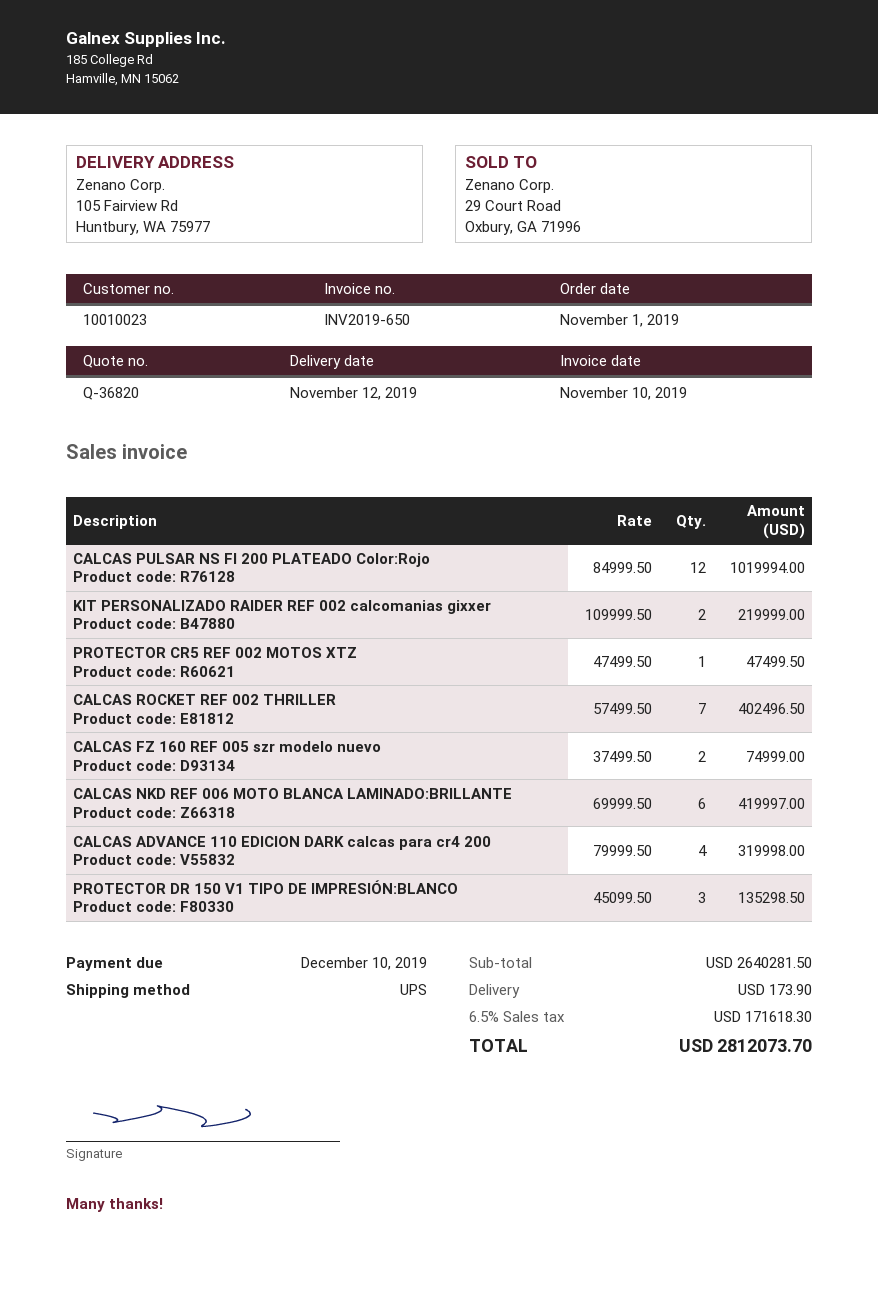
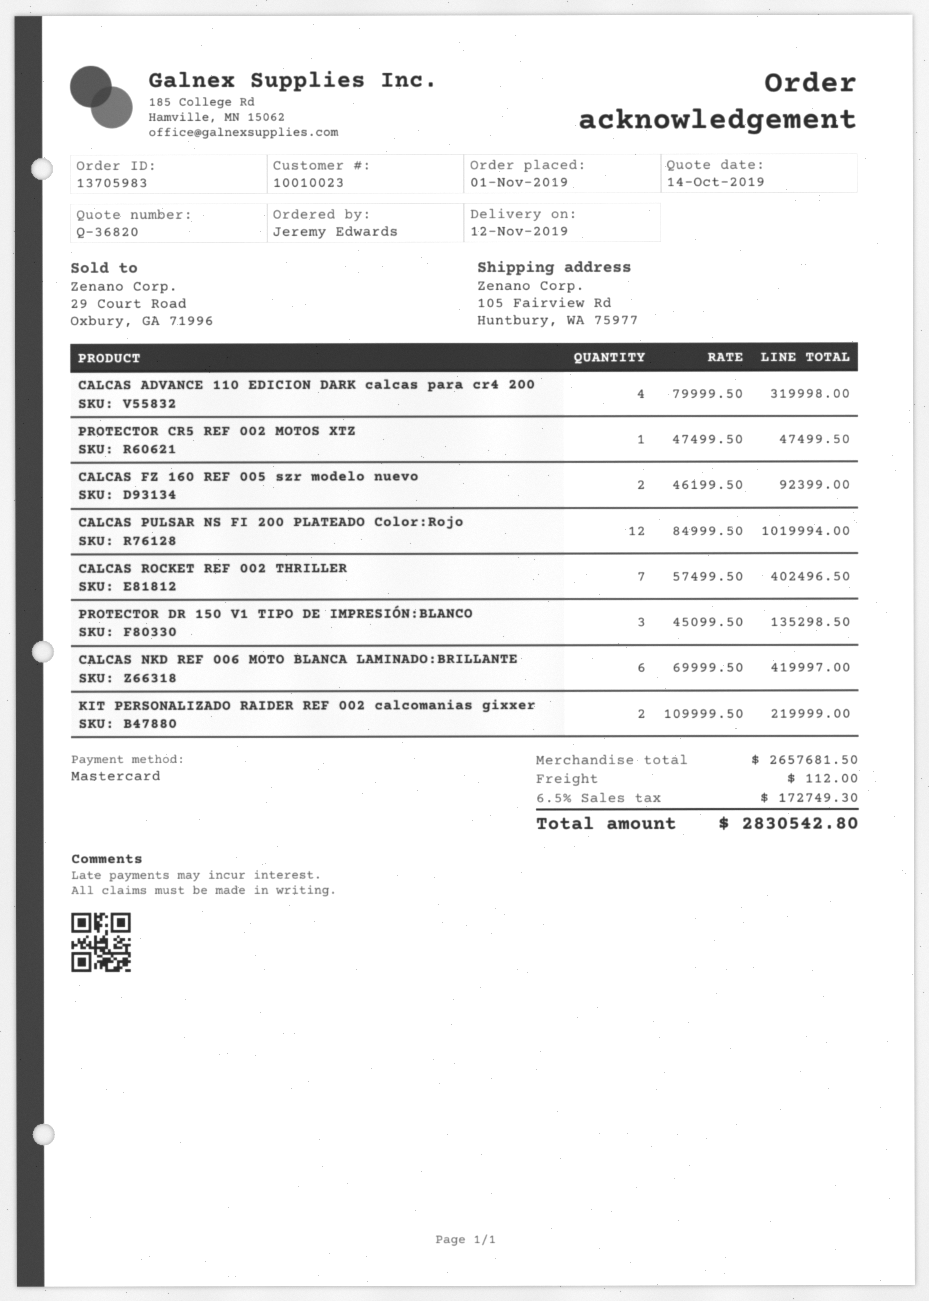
CALCAS FZ 160 REF 005 szr modelo nuevo: 2 x 37499.50 = 74999.00 -> 2 x 46199.50 = 92399.00
subtotal: 2640281.50 -> 2657681.50
shipping: 173.90 -> 112.00
tax: 6.5% = 171618.30 -> 6.5% = 172749.30
total: 2812073.70 -> 2830542.80

